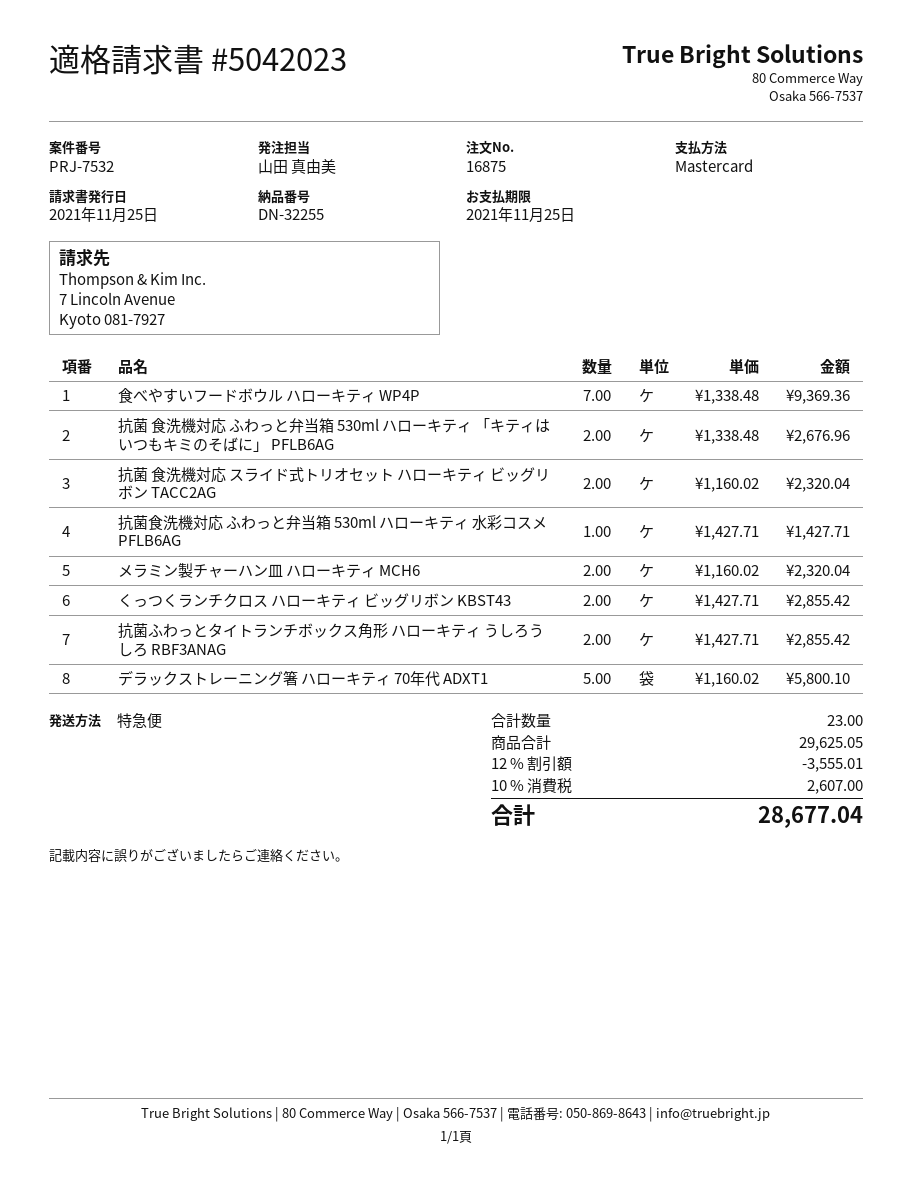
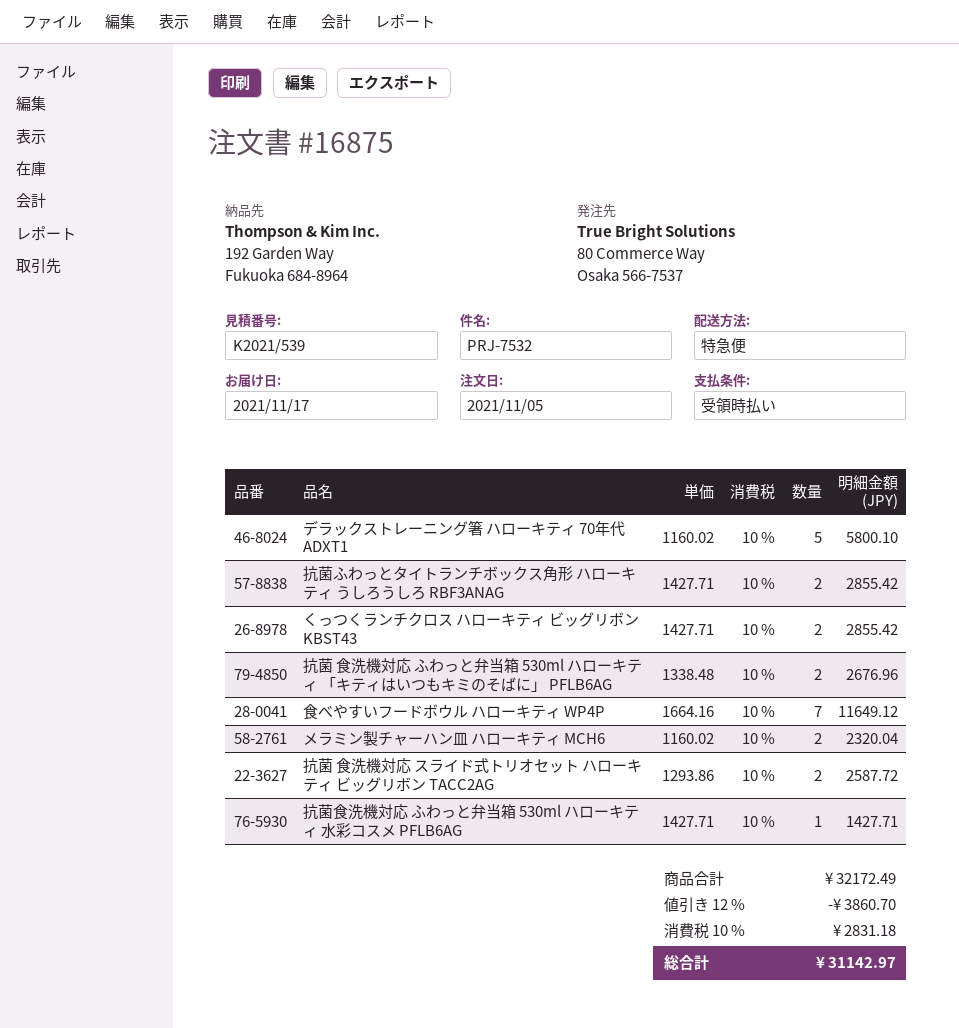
食べやすいフードボウル ハローキティ WP4P: 7 x 1338.48 = 9369.36 -> 7 x 1664.16 = 11649.12
抗菌 食洗機対応 スライド式トリオセット ハローキティ ビッグリボン TACC2AG: 2 x 1160.02 = 2320.04 -> 2 x 1293.86 = 2587.72
subtotal: 29625.05 -> 32172.49
discount: 12% = 3555.01 -> 12% = 3860.70
tax: 10% = 2607.00 -> 10% = 2831.18
total: 28677.04 -> 31142.97

